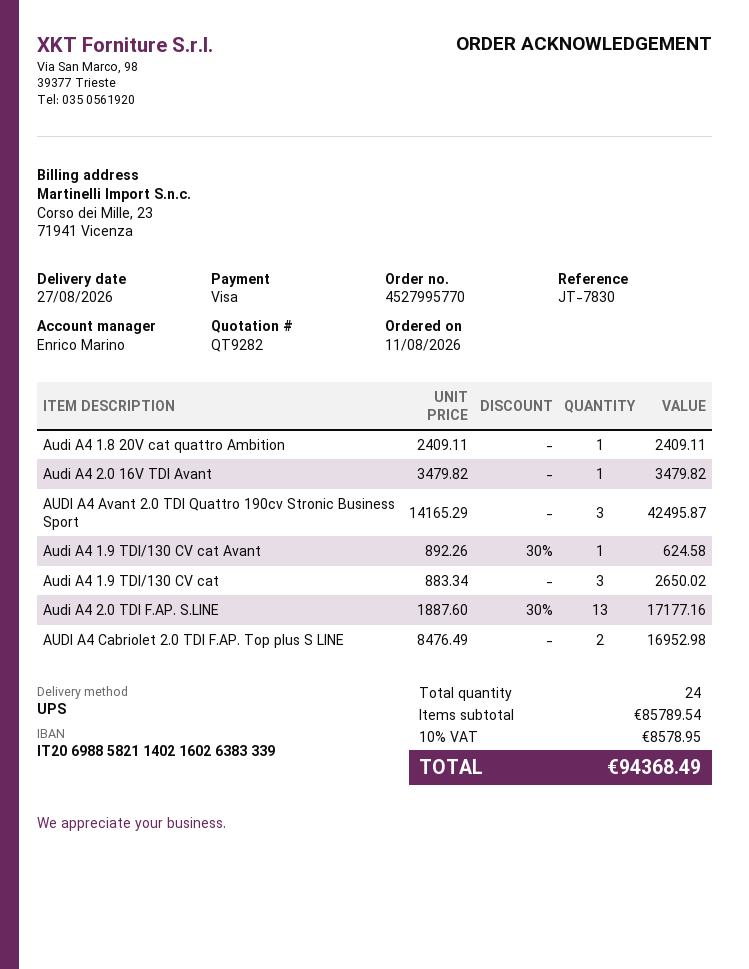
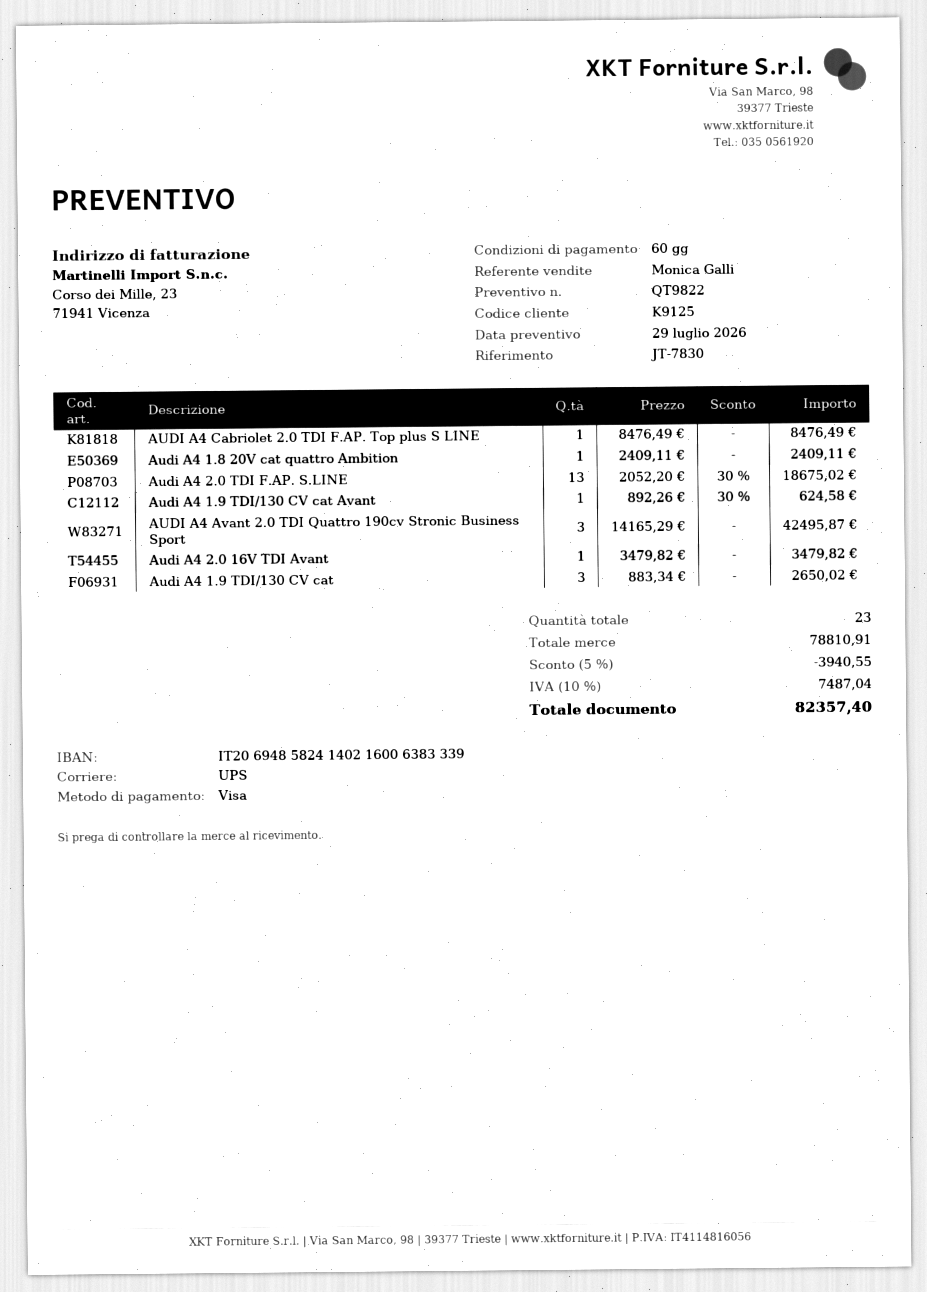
quote number: QT9282 -> QT9822
sales rep: Enrico Marino -> Monica Galli
bank account: IT2069885821140216026383339 -> IT2069485824140216006383339
Audi A4 2.0 TDI F.AP. S.LINE: 13 x 1887.60 - 30% = 17177.16 -> 13 x 2052.20 - 30% = 18675.02
AUDI A4 Cabriolet 2.0 TDI F.AP. Top plus S LINE: 2 x 8476.49 = 16952.98 -> 1 x 8476.49 = 8476.49
total quantity: 24 -> 23
subtotal: 85789.54 -> 78810.91
discount: none -> 5% = 3940.55
tax: 10% = 8578.95 -> 10% = 7487.04
total: 94368.49 -> 82357.40

